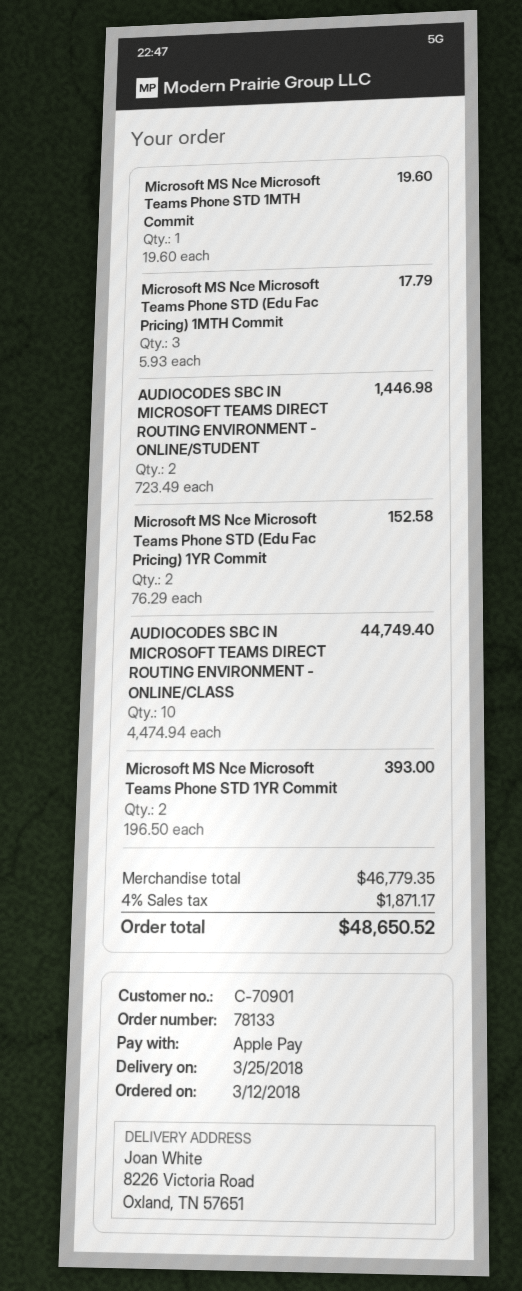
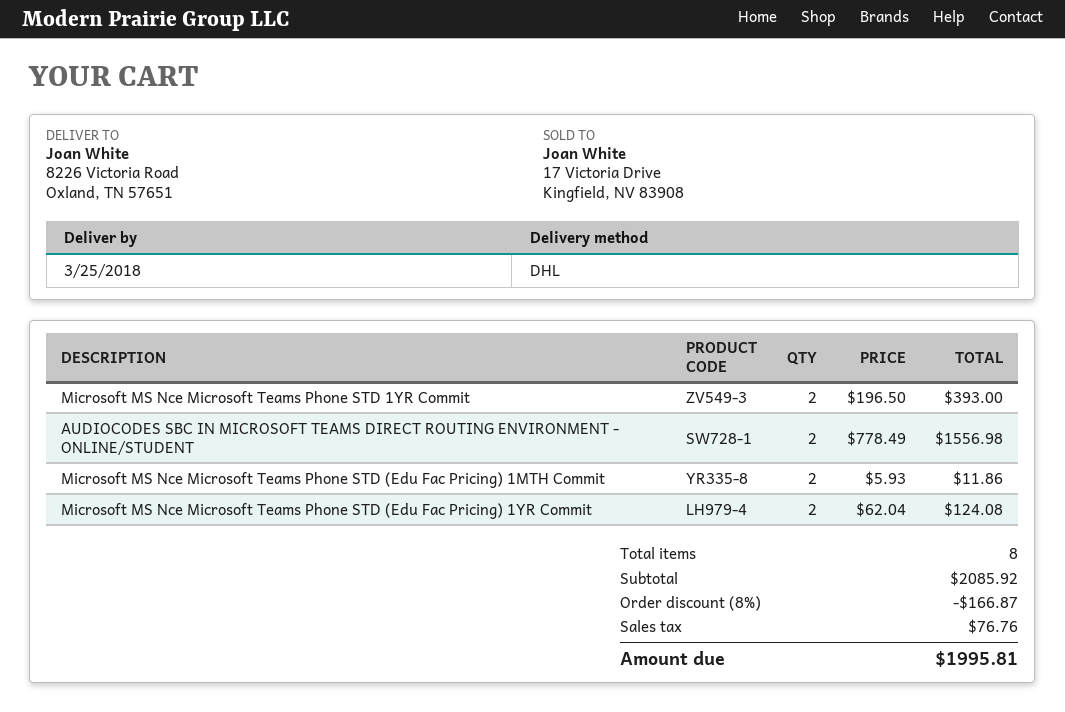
Microsoft MS Nce Microsoft Teams Phone STD 1MTH Commit: 1 x 19.60 = 19.60 -> none
Microsoft MS Nce Microsoft Teams Phone STD (Edu Fac Pricing) 1MTH Commit: 3 x 5.93 = 17.79 -> 2 x 5.93 = 11.86
AUDIOCODES SBC IN MICROSOFT TEAMS DIRECT ROUTING ENVIRONMENT - ONLINE/STUDENT: 2 x 723.49 = 1446.98 -> 2 x 778.49 = 1556.98
Microsoft MS Nce Microsoft Teams Phone STD (Edu Fac Pricing) 1YR Commit: 2 x 76.29 = 152.58 -> 2 x 62.04 = 124.08
AUDIOCODES SBC IN MICROSOFT TEAMS DIRECT ROUTING ENVIRONMENT - ONLINE/CLASS: 10 x 4474.94 = 44749.40 -> none
subtotal: 46779.35 -> 2085.92
discount: none -> 8% = 166.87
tax: 1871.17 -> 76.76
total: 48650.52 -> 1995.81

